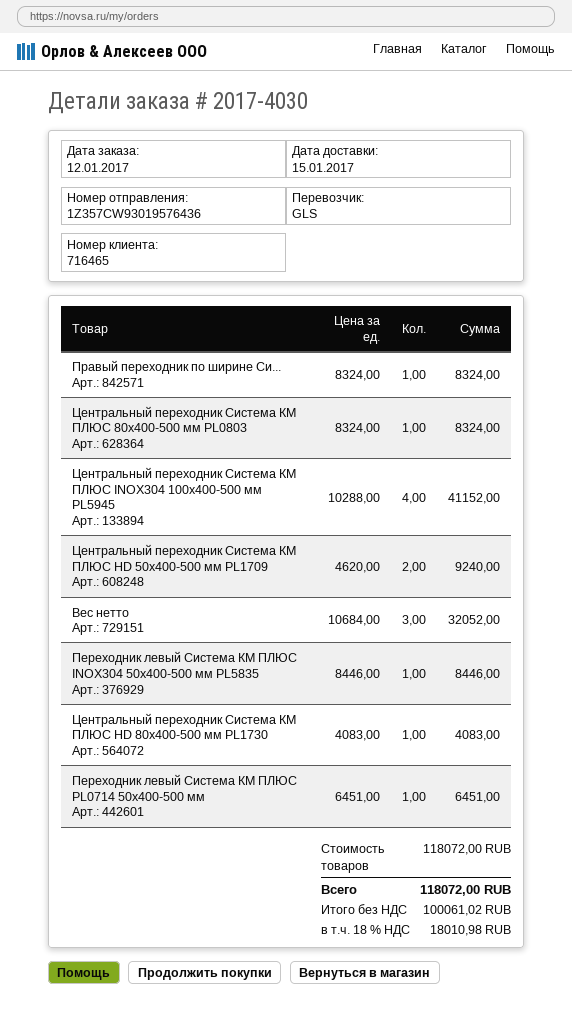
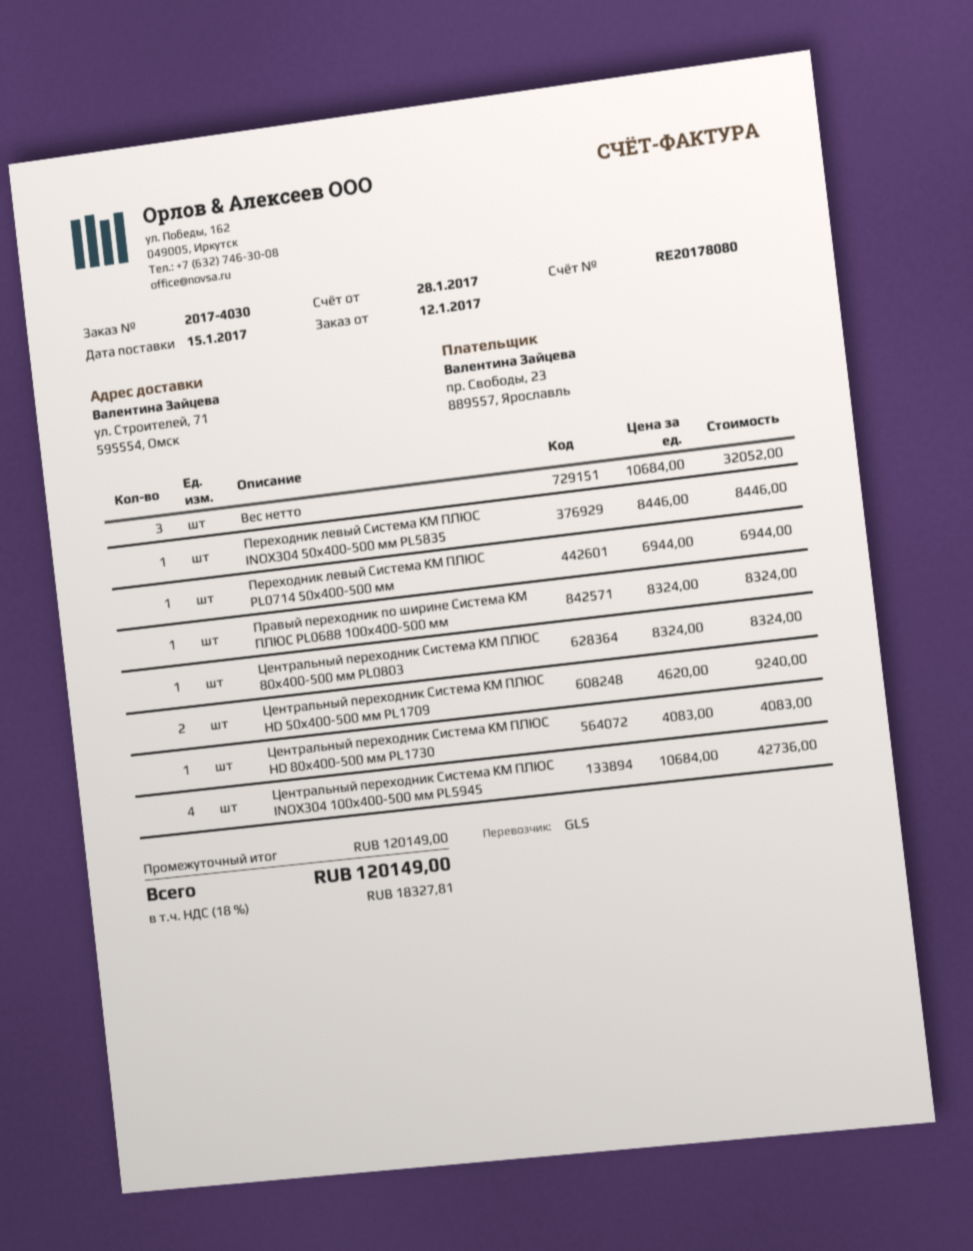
Центральный переходник Система КМ ПЛЮС INOX304 100х400-500 мм PL5945: 4 x 10288.00 = 41152.00 -> 4 x 10684.00 = 42736.00
Переходник левый Система КМ ПЛЮС PL0714 50х400-500 мм: 1 x 6451.00 = 6451.00 -> 1 x 6944.00 = 6944.00
subtotal: 118072.00 -> 120149.00
tax: 18% = 18010.98 -> 18% = 18327.81
total: 118072.00 -> 120149.00

